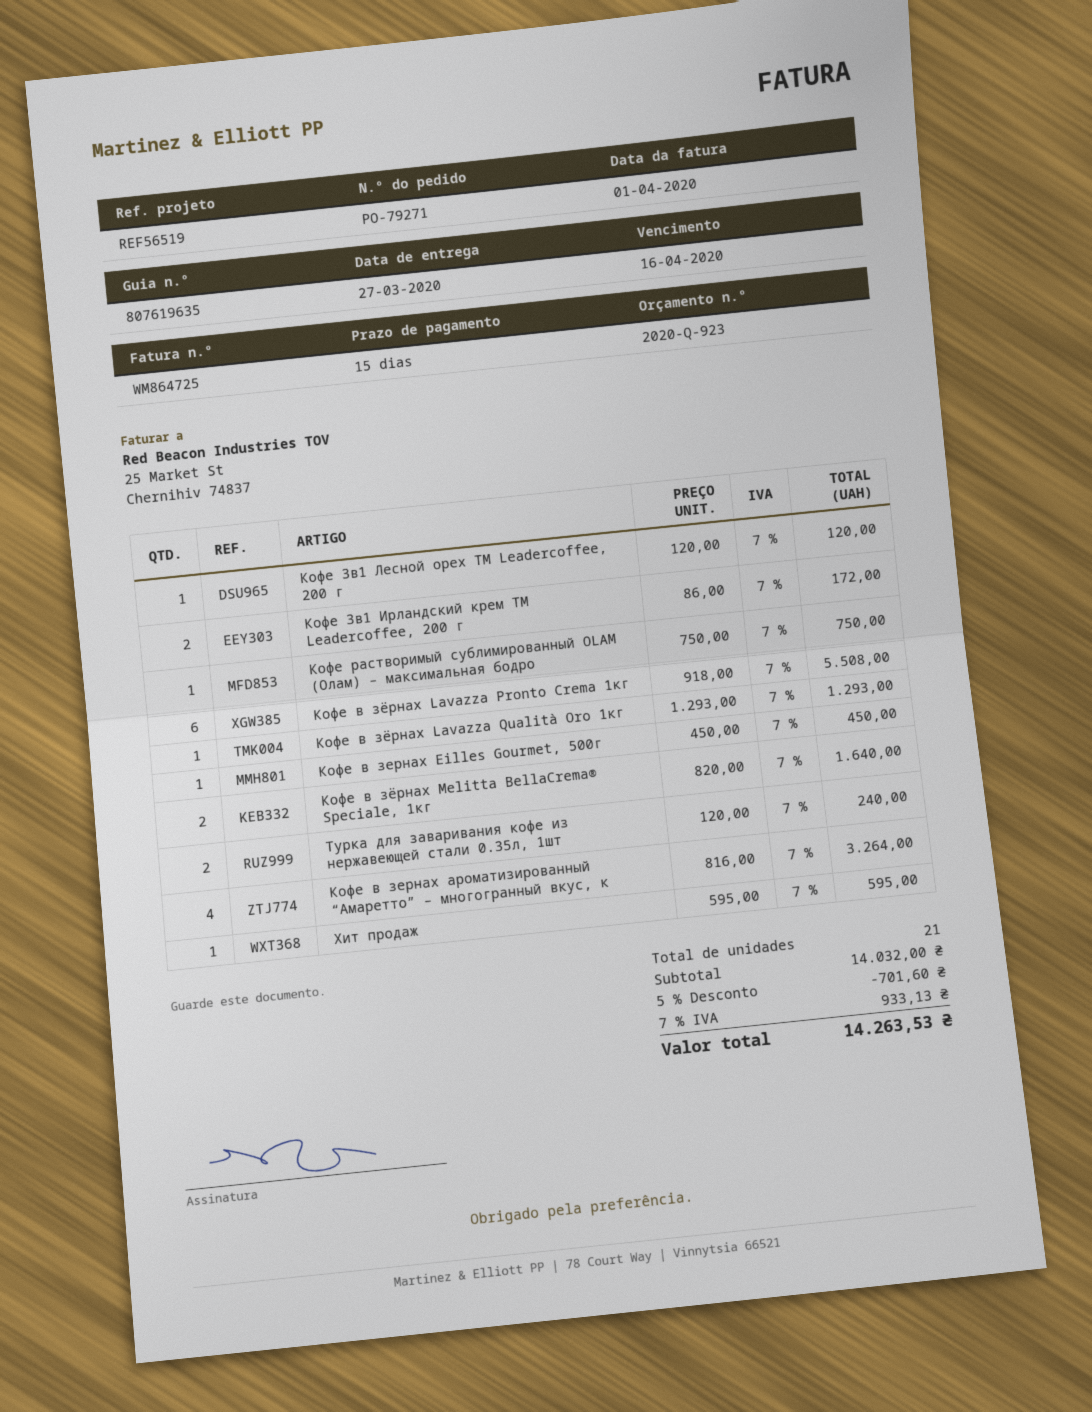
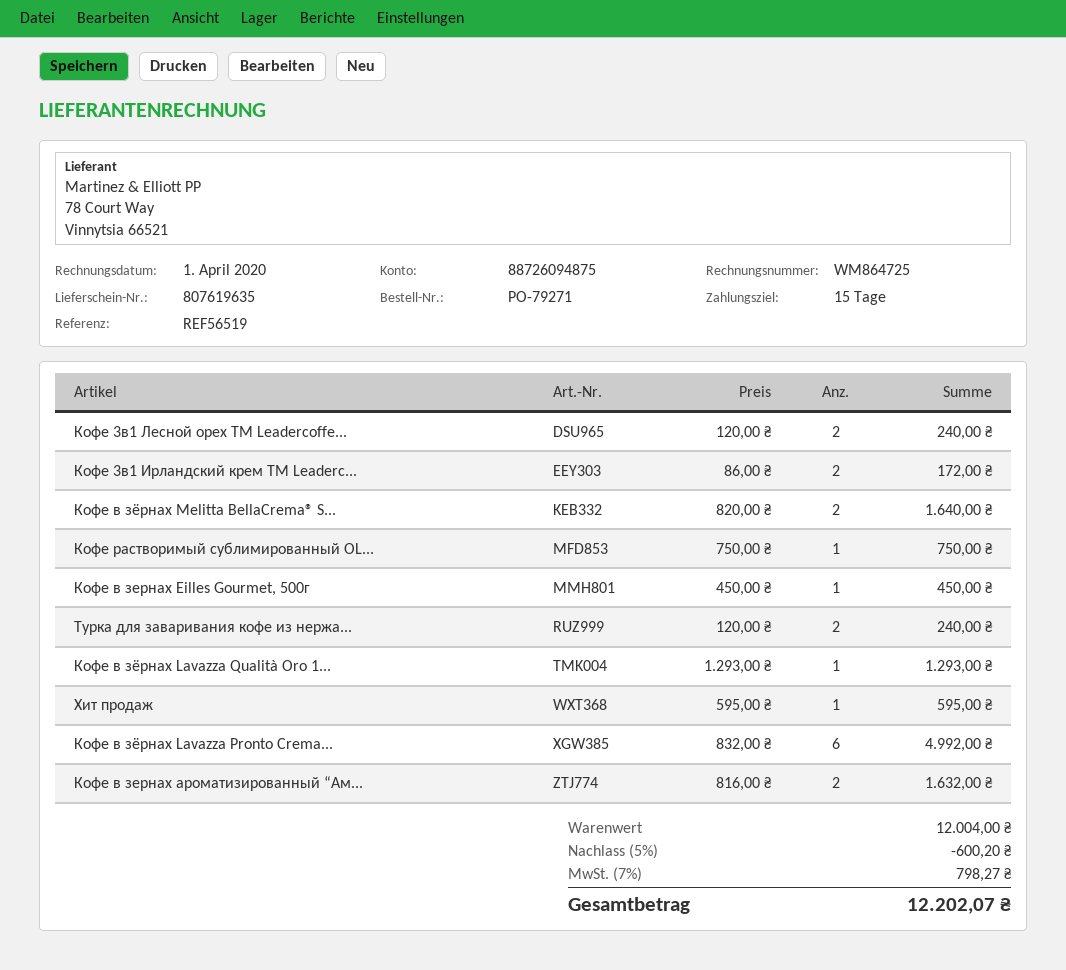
Кофе 3в1 Лесной орех TM Leadercoffee, 200 г: 1 x 120.00 = 120.00 -> 2 x 120.00 = 240.00
Кофе в зёрнах Lavazza Pronto Crema 1кг: 6 x 918.00 = 5508.00 -> 6 x 832.00 = 4992.00
Кофе в зернах ароматизированный “Амаретто” – многогранный вкус, к: 4 x 816.00 = 3264.00 -> 2 x 816.00 = 1632.00
subtotal: 14032.00 -> 12004.00
discount: 5% = 701.60 -> 5% = 600.20
tax: 7% = 933.13 -> 7% = 798.27
total: 14263.53 -> 12202.07

